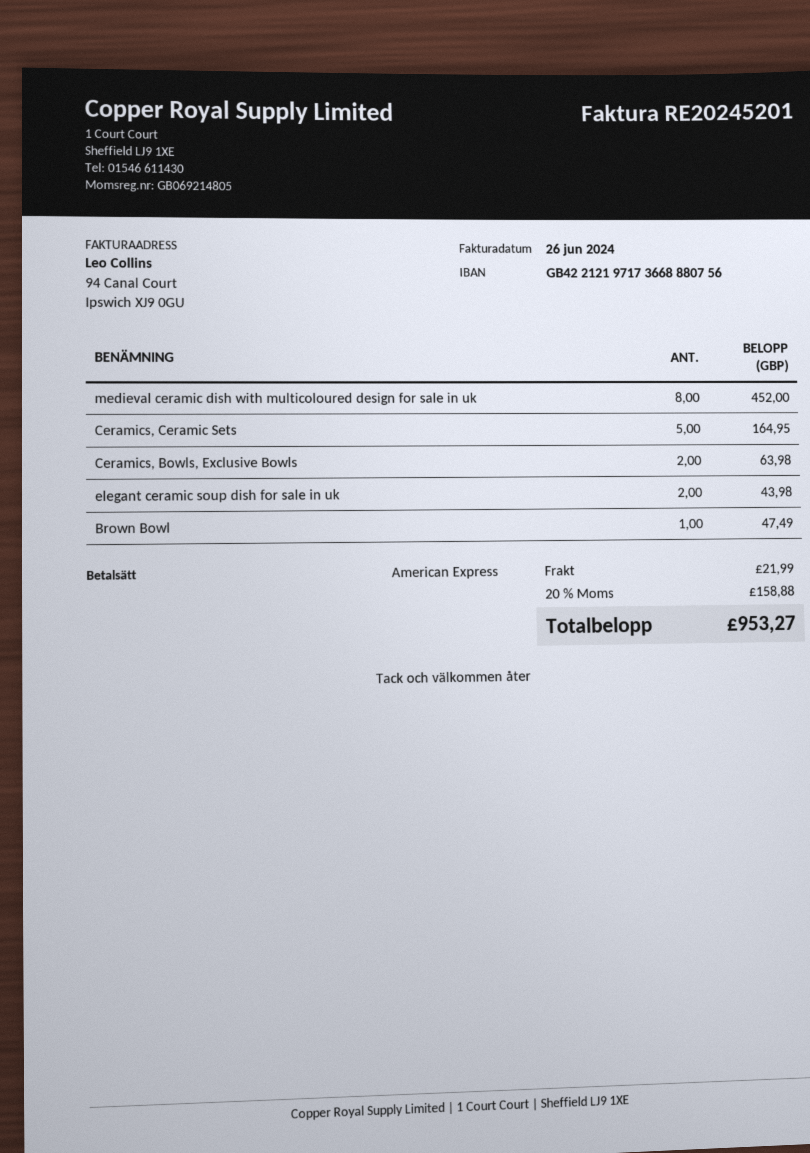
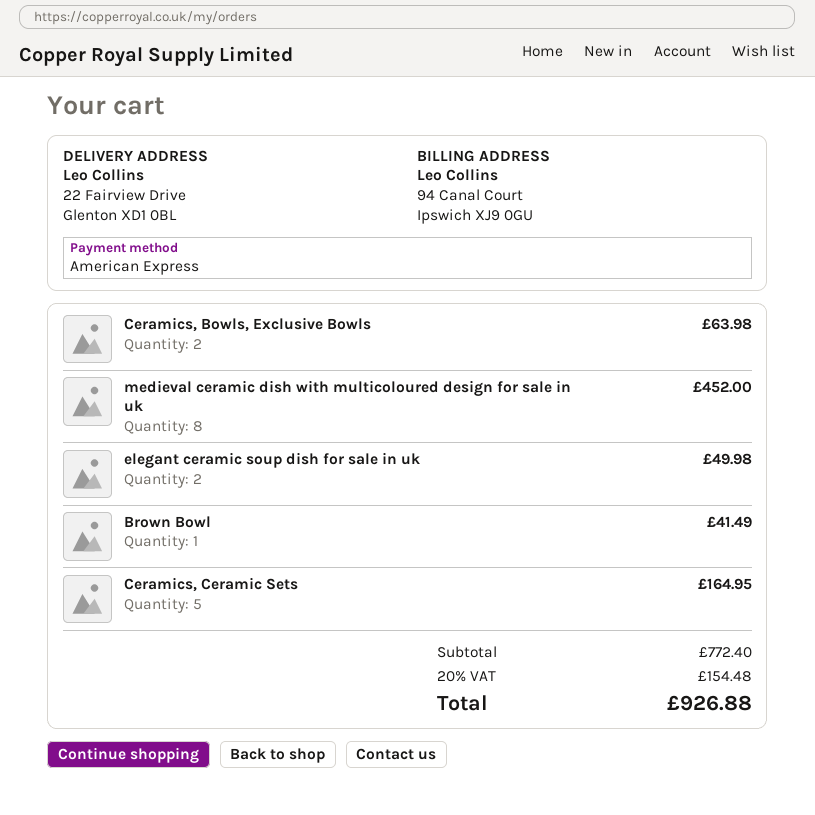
elegant ceramic soup dish for sale in uk: 2 for 43.98 -> 2 for 49.98
Brown Bowl: 1 for 47.49 -> 1 for 41.49
shipping: 21.99 -> none
tax: 20% = 158.88 -> 20% = 154.48
total: 953.27 -> 926.88

